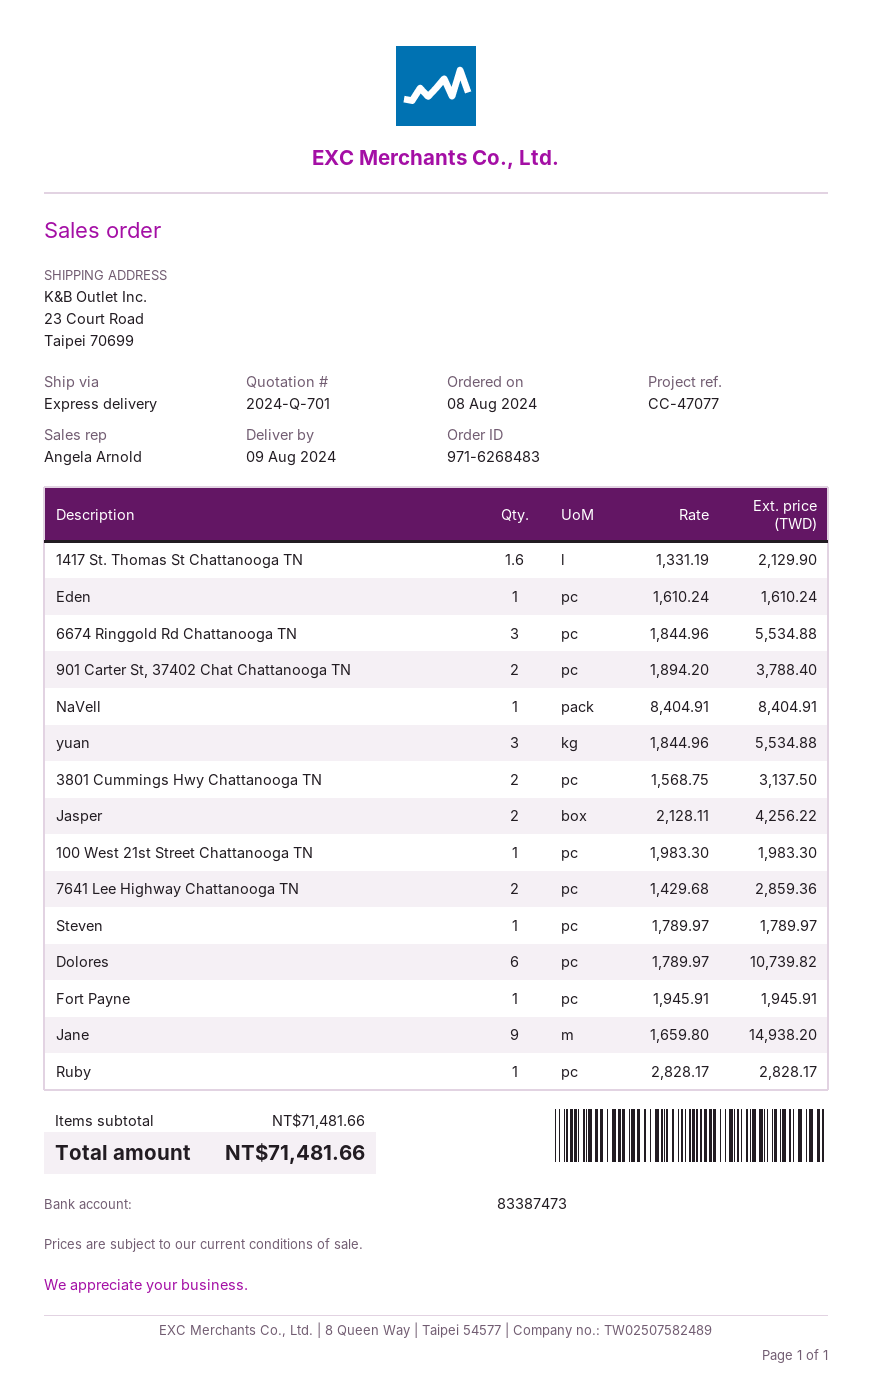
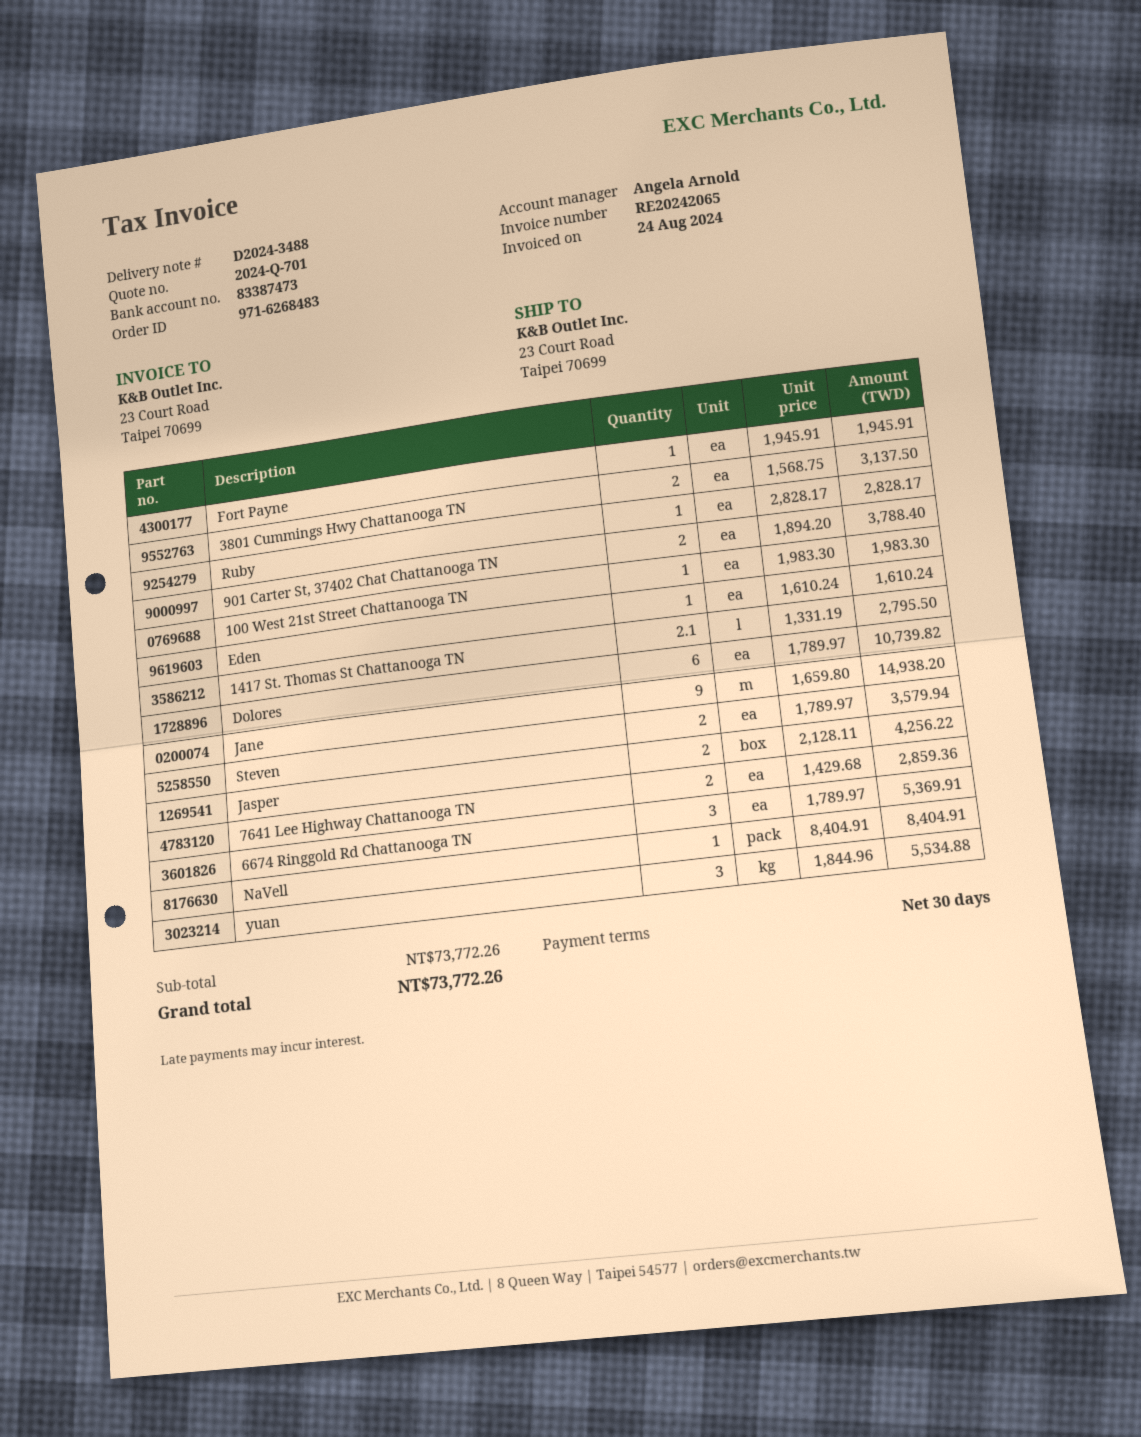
1417 St. Thomas St Chattanooga TN: 1.6 x 1331.19 = 2129.90 -> 2.1 x 1331.19 = 2795.50
6674 Ringgold Rd Chattanooga TN: 3 x 1844.96 = 5534.88 -> 3 x 1789.97 = 5369.91
Steven: 1 x 1789.97 = 1789.97 -> 2 x 1789.97 = 3579.94
subtotal: 71481.66 -> 73772.26
total: 71481.66 -> 73772.26

